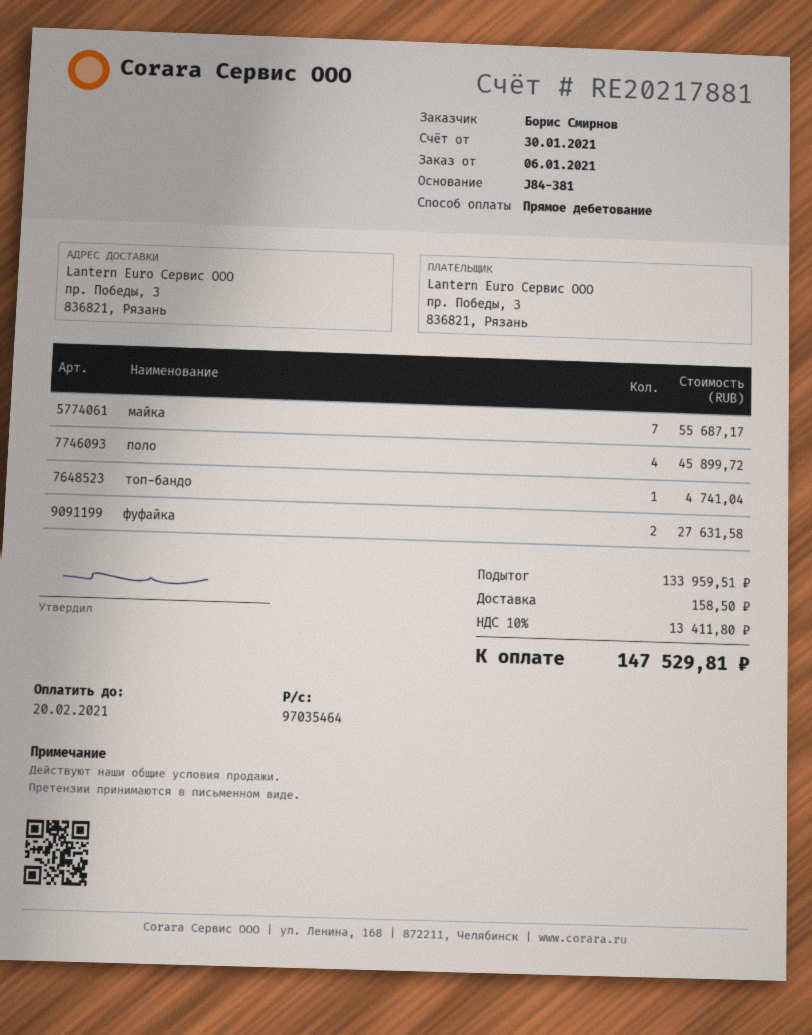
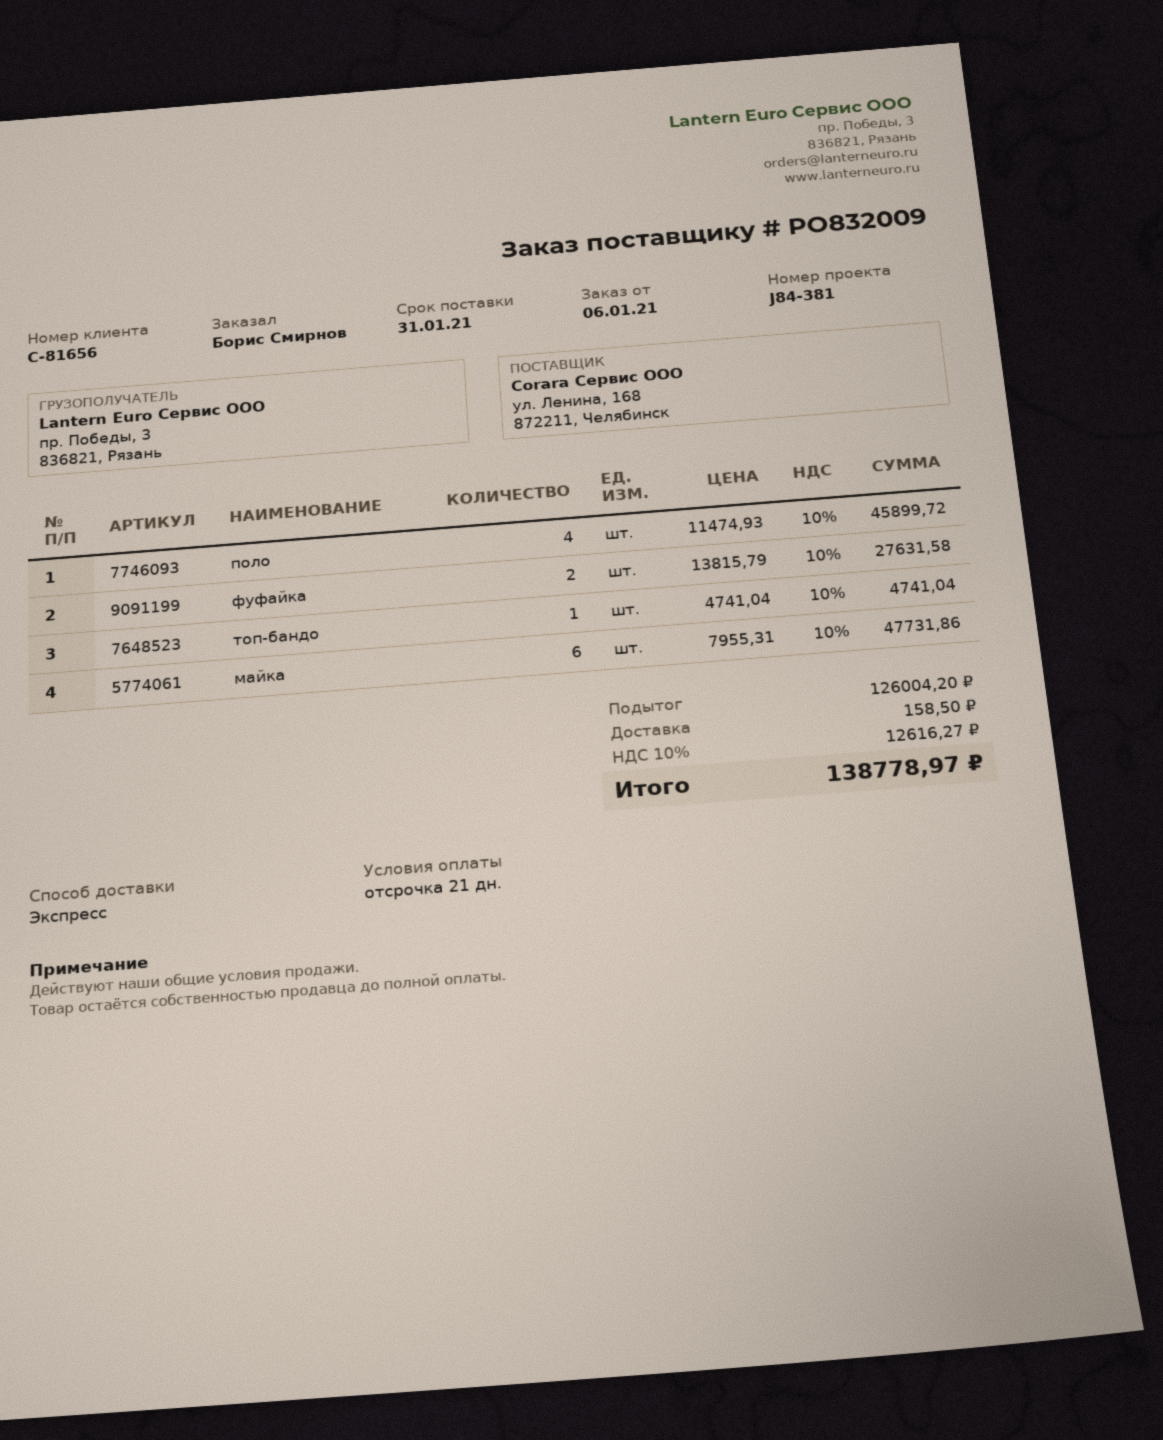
майка: 7 for 55687.17 -> 6 for 47731.86
subtotal: 133959.51 -> 126004.20
tax: 10% = 13411.80 -> 10% = 12616.27
total: 147529.81 -> 138778.97

